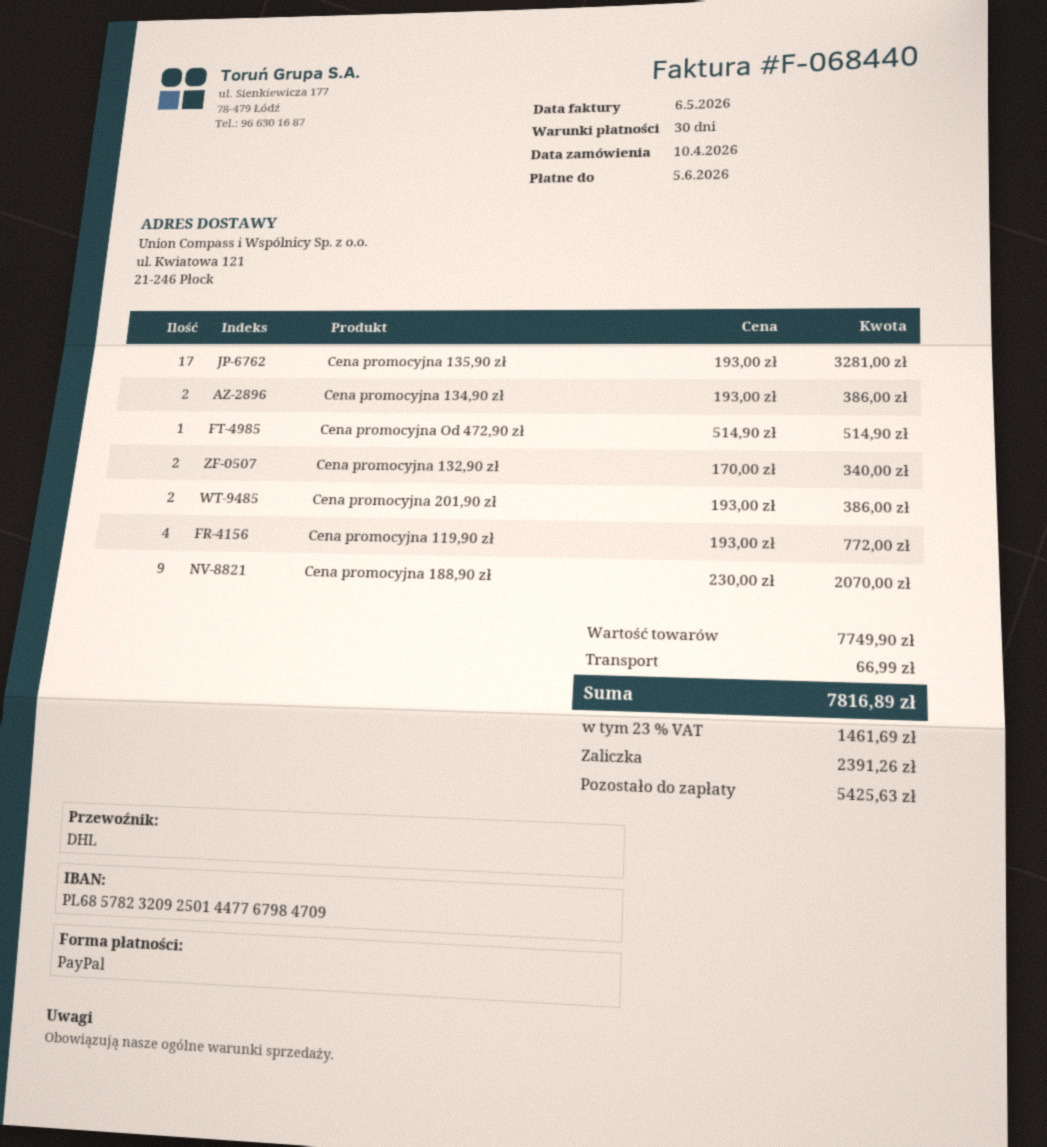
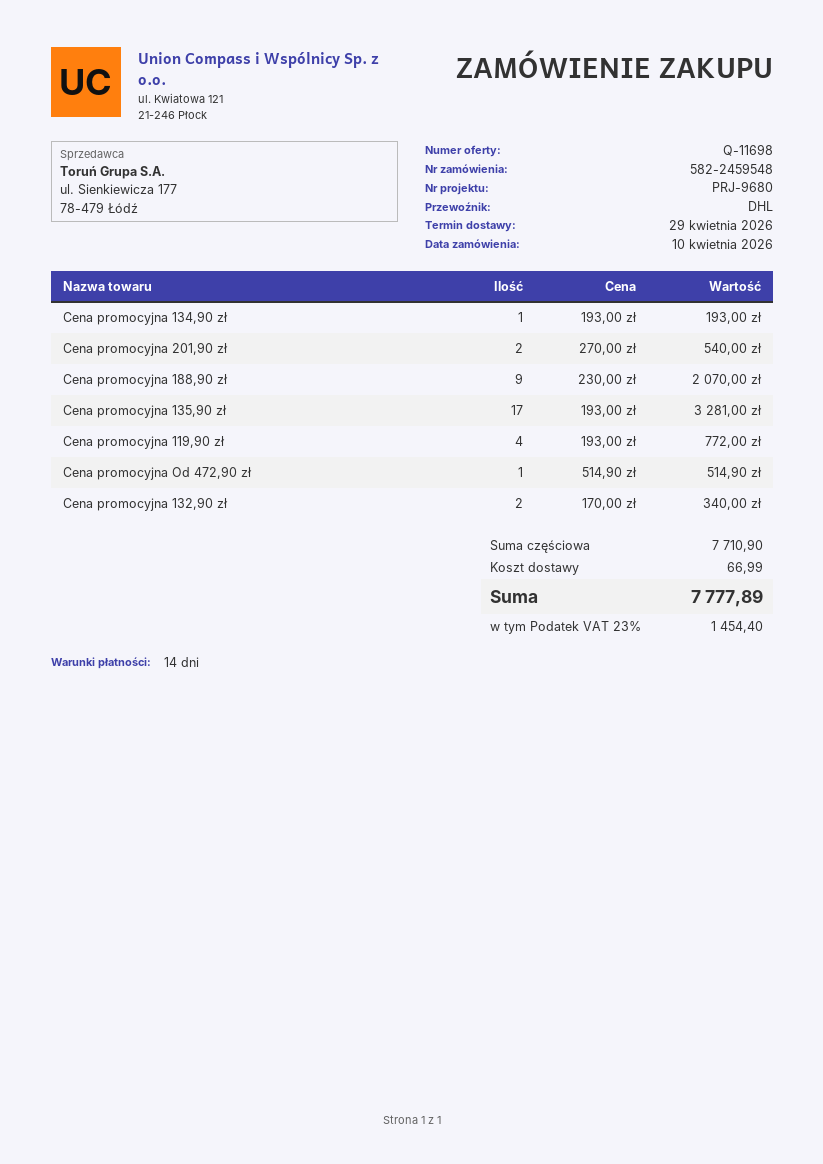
payment terms: 30 days -> 14 days
Cena promocyjna 134,90 zł: 2 x 193.00 = 386.00 -> 1 x 193.00 = 193.00
Cena promocyjna 201,90 zł: 2 x 193.00 = 386.00 -> 2 x 270.00 = 540.00
subtotal: 7749.90 -> 7710.90
tax: 23% = 1461.69 -> 23% = 1454.40
total: 7816.89 -> 7777.89

